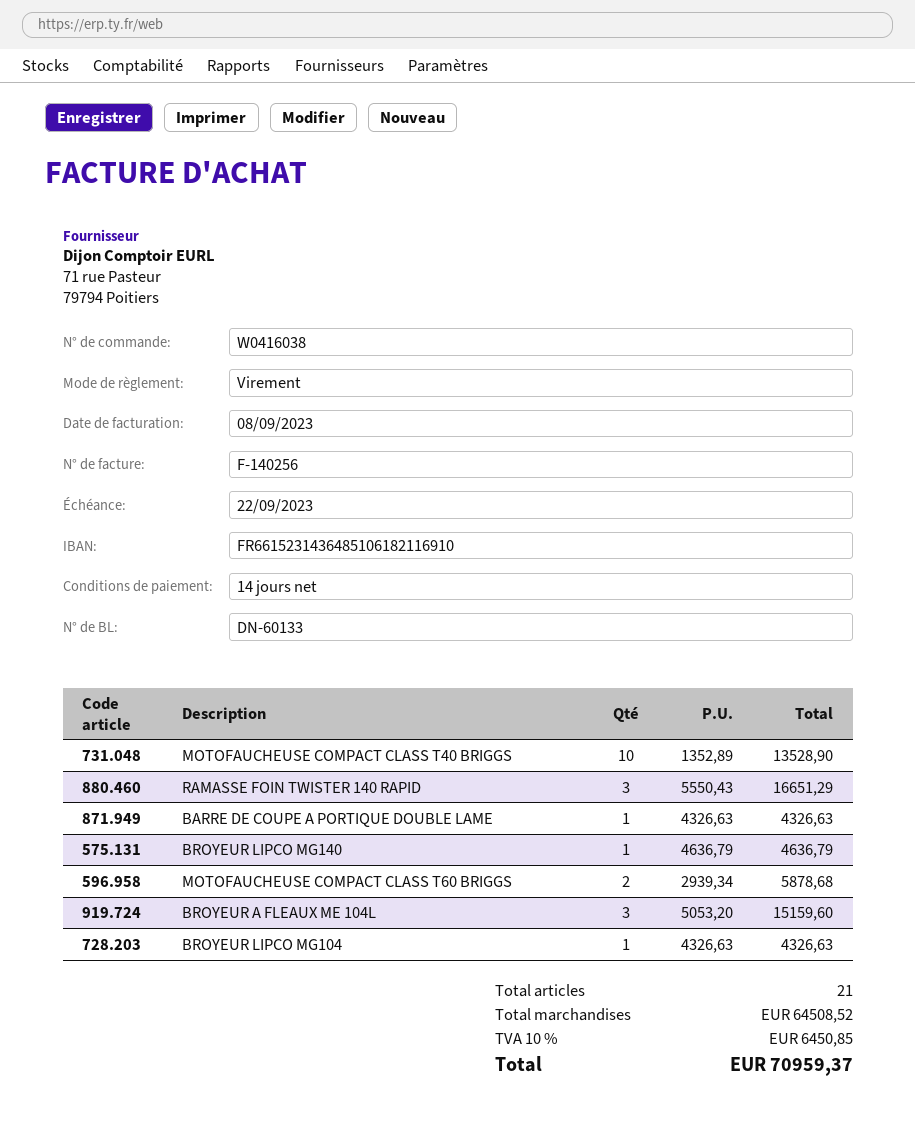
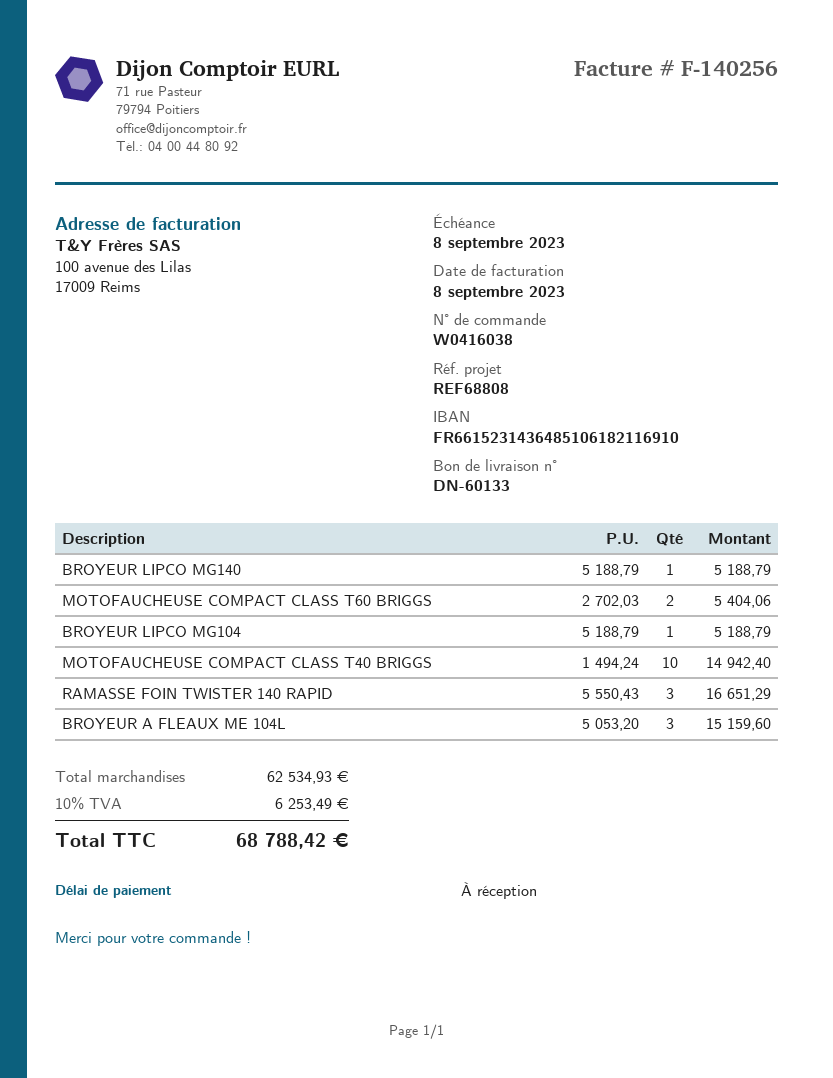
payment terms: 14 days -> on receipt
due date: 2023-09-22 -> 2023-09-08
MOTOFAUCHEUSE COMPACT CLASS T40 BRIGGS: 10 x 1352.89 = 13528.90 -> 10 x 1494.24 = 14942.40
BARRE DE COUPE A PORTIQUE DOUBLE LAME: 1 x 4326.63 = 4326.63 -> none
BROYEUR LIPCO MG140: 1 x 4636.79 = 4636.79 -> 1 x 5188.79 = 5188.79
MOTOFAUCHEUSE COMPACT CLASS T60 BRIGGS: 2 x 2939.34 = 5878.68 -> 2 x 2702.03 = 5404.06
BROYEUR LIPCO MG104: 1 x 4326.63 = 4326.63 -> 1 x 5188.79 = 5188.79
subtotal: 64508.52 -> 62534.93
tax: 10% = 6450.85 -> 10% = 6253.49
total: 70959.37 -> 68788.42

